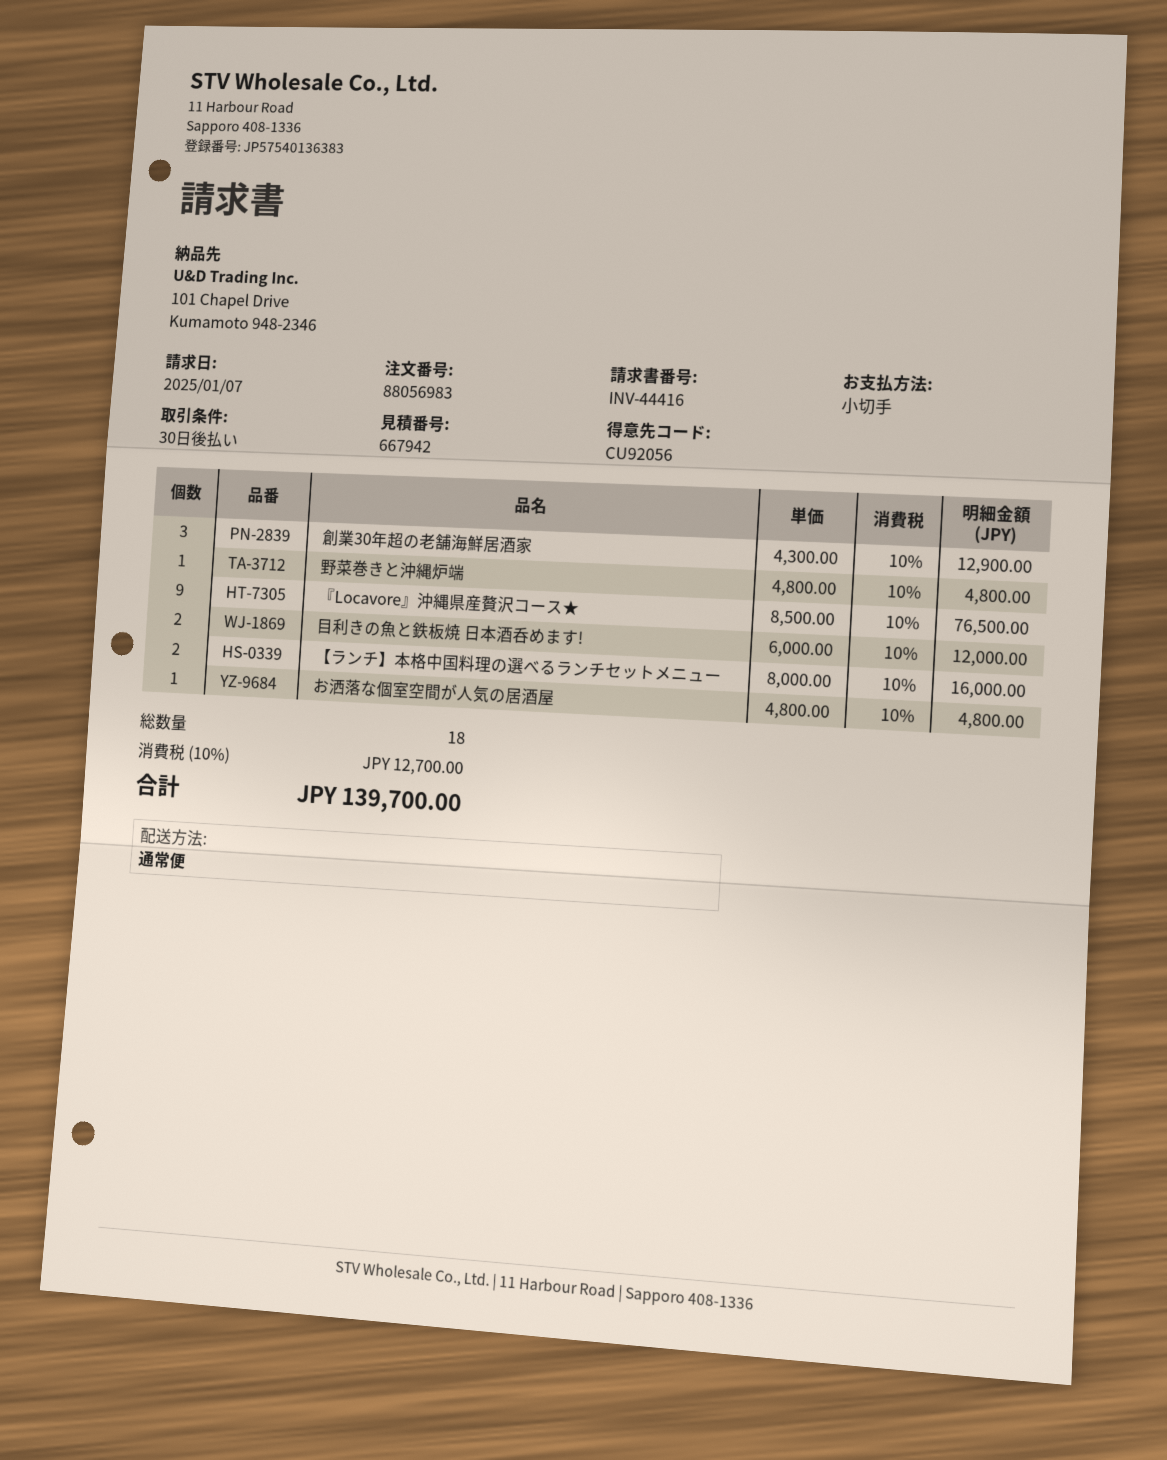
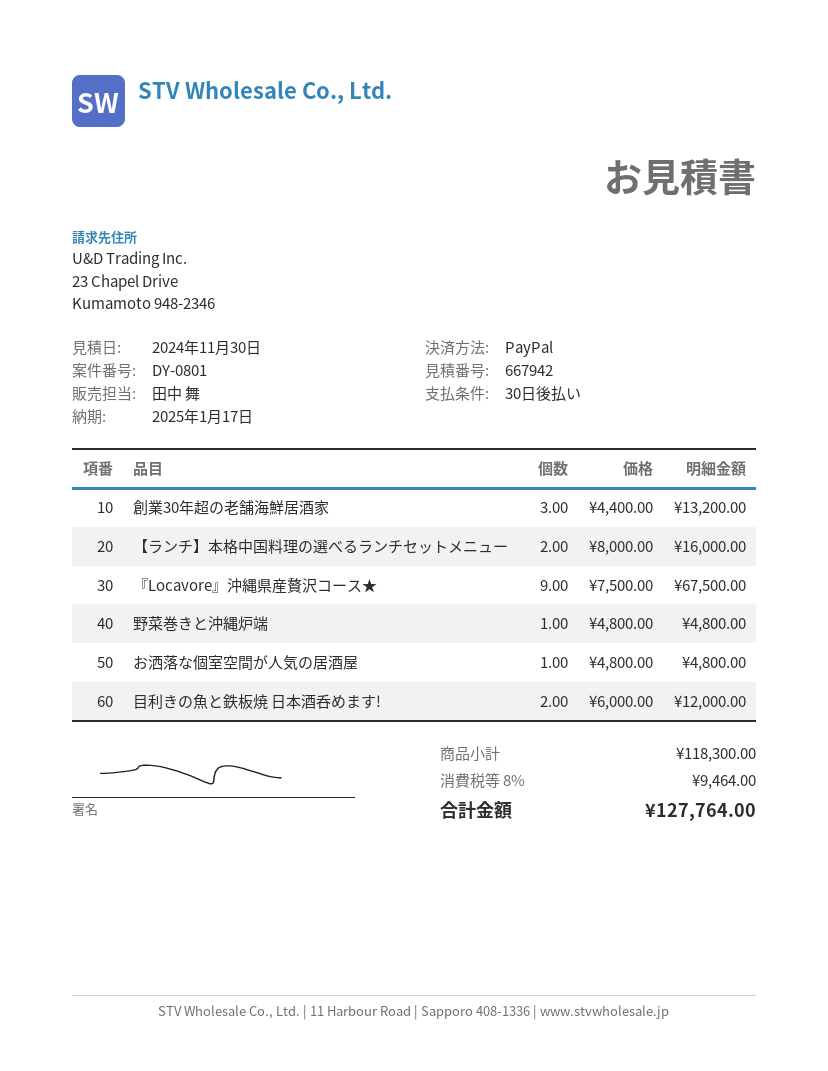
payment method: cheque -> PayPal
創業30年超の老舗海鮮居酒家: 3 x 4300.00 = 12900.00 -> 3 x 4400.00 = 13200.00
『Locavore』沖縄県産贅沢コース★: 9 x 8500.00 = 76500.00 -> 9 x 7500.00 = 67500.00
tax: 10% = 12700.00 -> 8% = 9464.00
total: 139700.00 -> 127764.00

